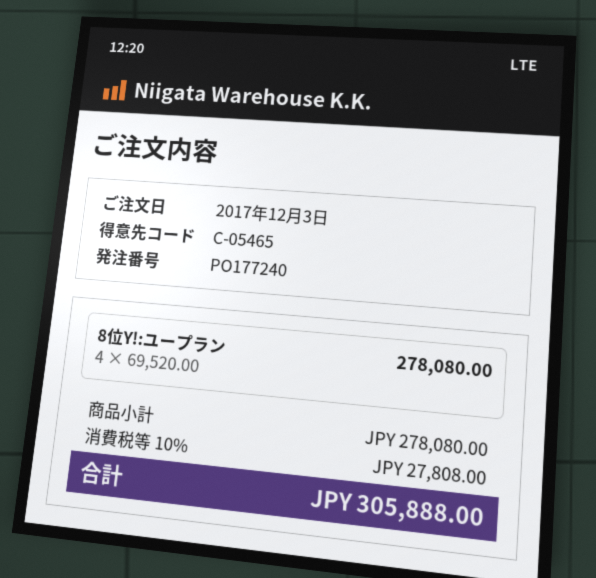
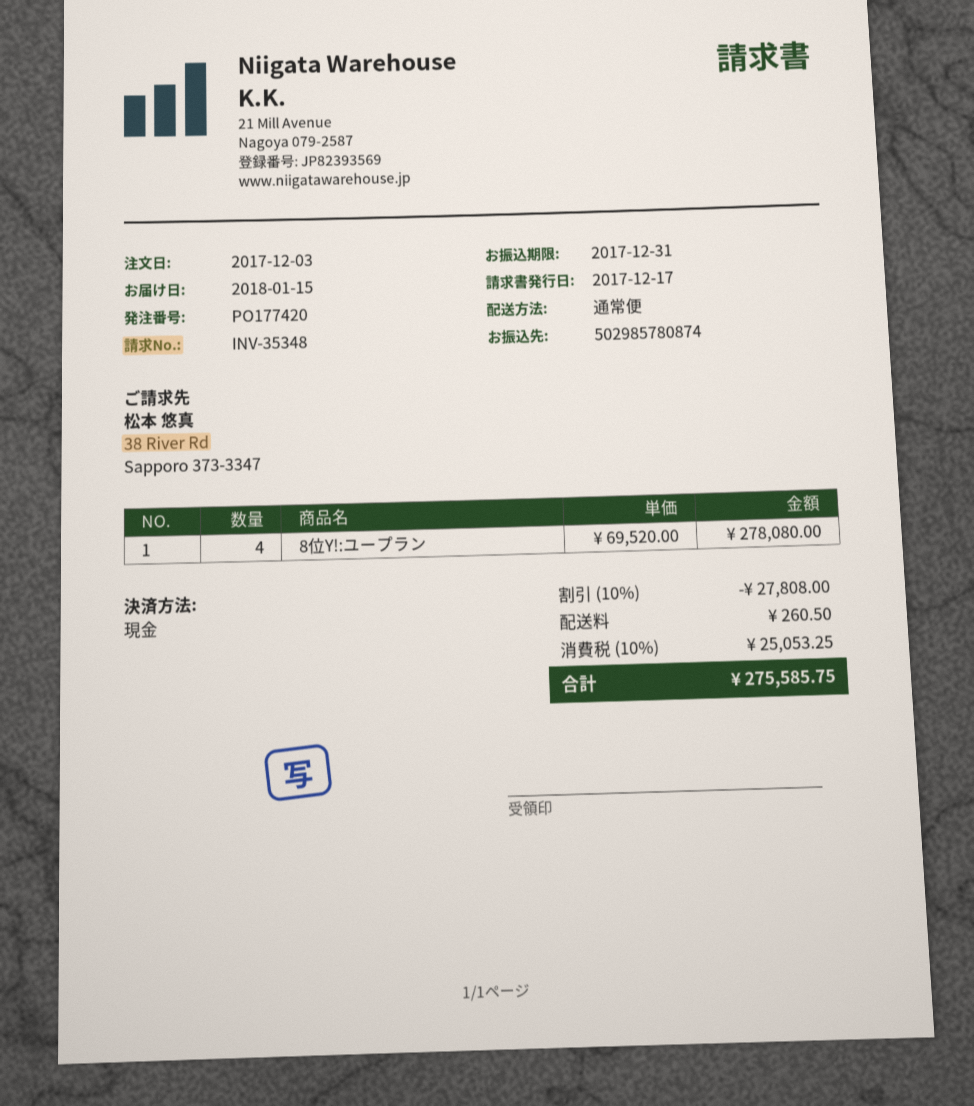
order number: PO177240 -> PO177420
discount: none -> 10% = 27808.00
shipping: none -> 260.50
tax: 10% = 27808.00 -> 10% = 25053.25
total: 305888.00 -> 275585.75

